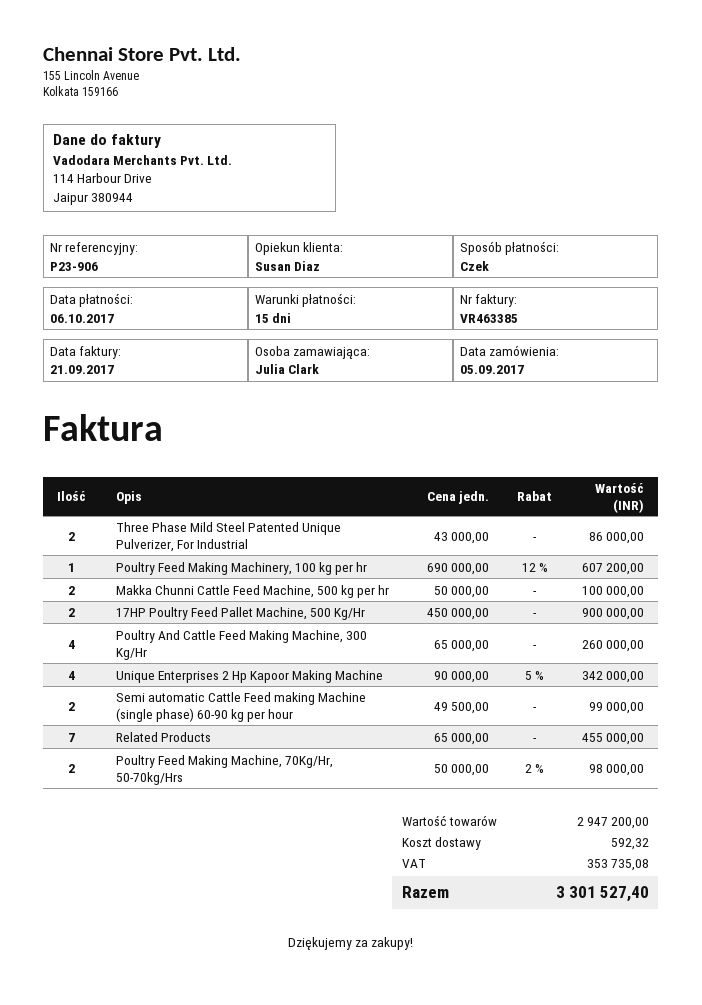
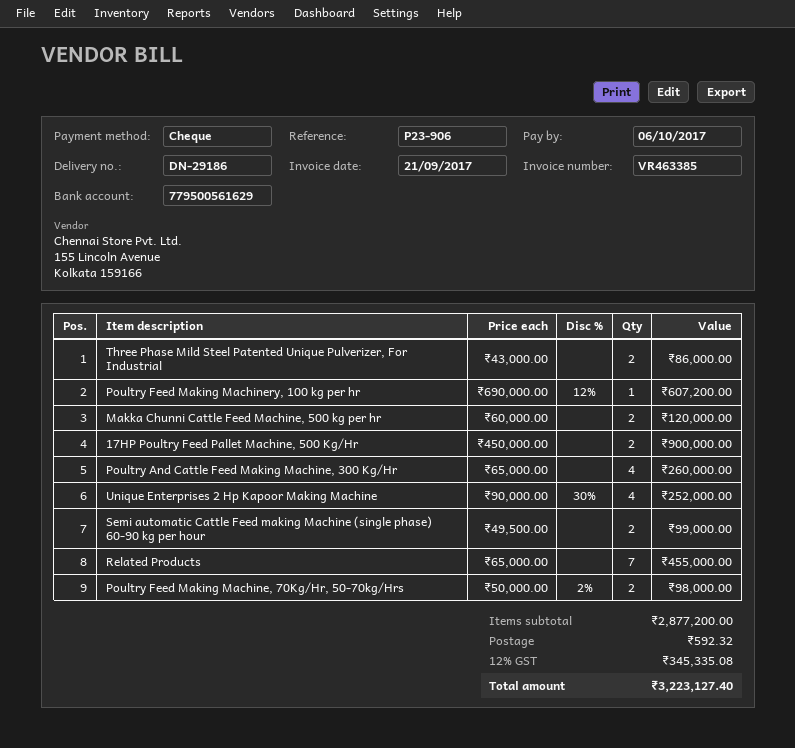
Makka Chunni Cattle Feed Machine, 500 kg per hr: 2 x 50000.00 = 100000.00 -> 2 x 60000.00 = 120000.00
Unique Enterprises 2 Hp Kapoor Making Machine: 4 x 90000.00 - 5% = 342000.00 -> 4 x 90000.00 - 30% = 252000.00
subtotal: 2947200.00 -> 2877200.00
tax: 353735.08 -> 345335.08
total: 3301527.40 -> 3223127.40

